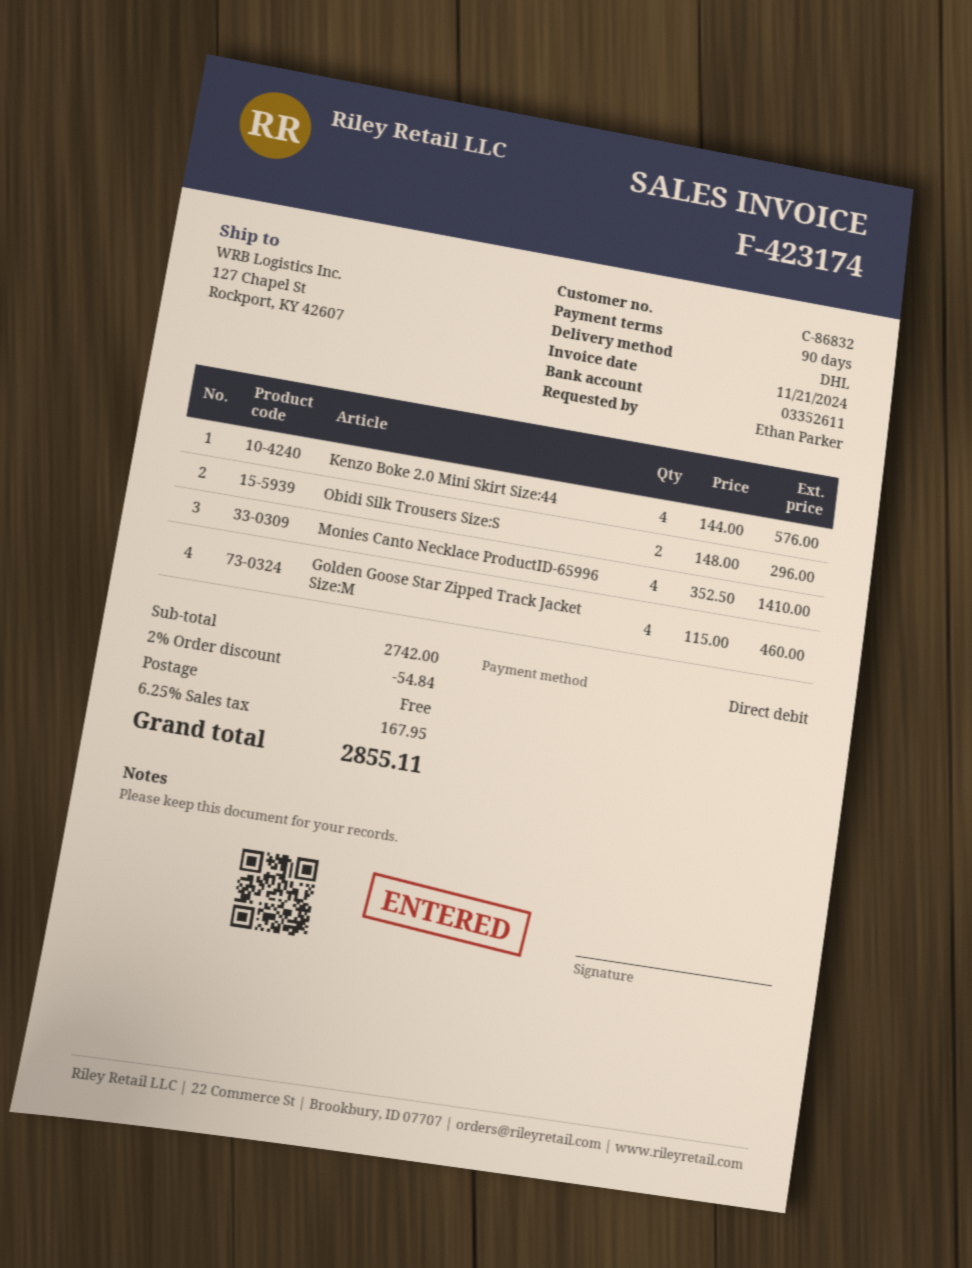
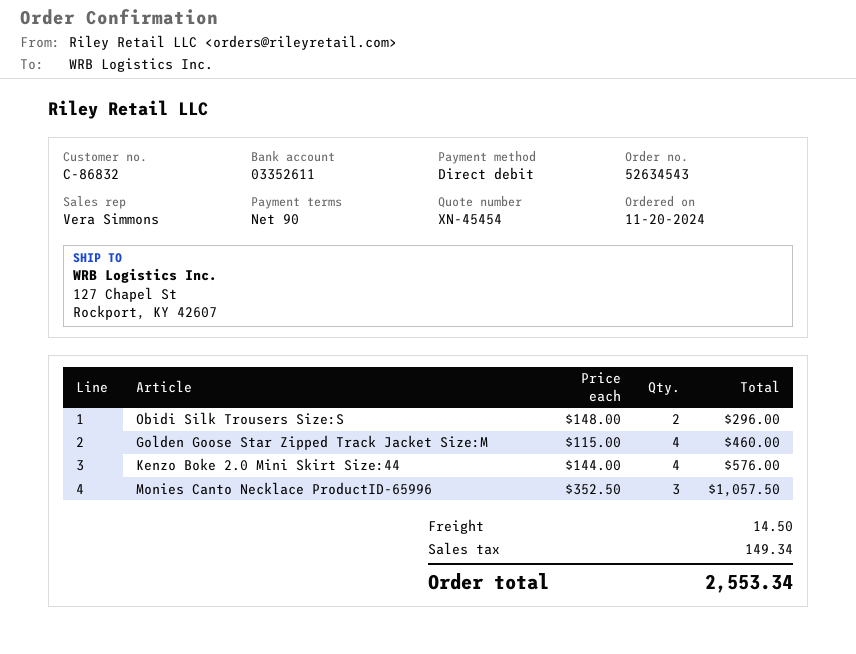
Monies Canto Necklace ProductID-65996: 4 x 352.50 = 1410.00 -> 3 x 352.50 = 1057.50
discount: 2% = 54.84 -> none
shipping: 0.00 -> 14.50
tax: 167.95 -> 149.34
total: 2855.11 -> 2553.34

